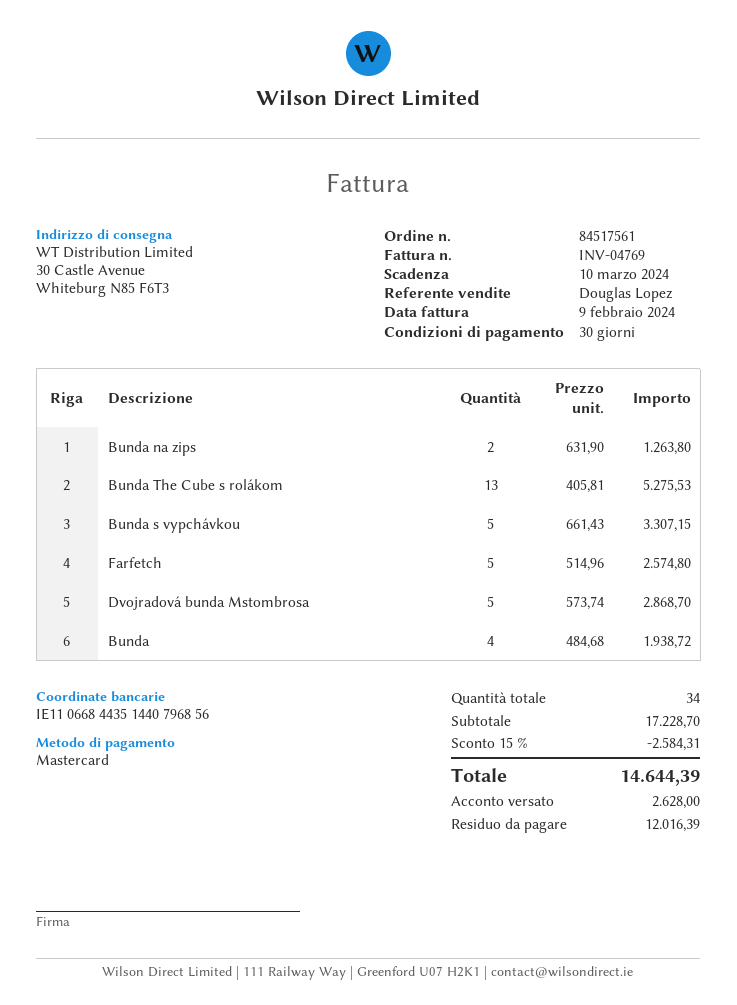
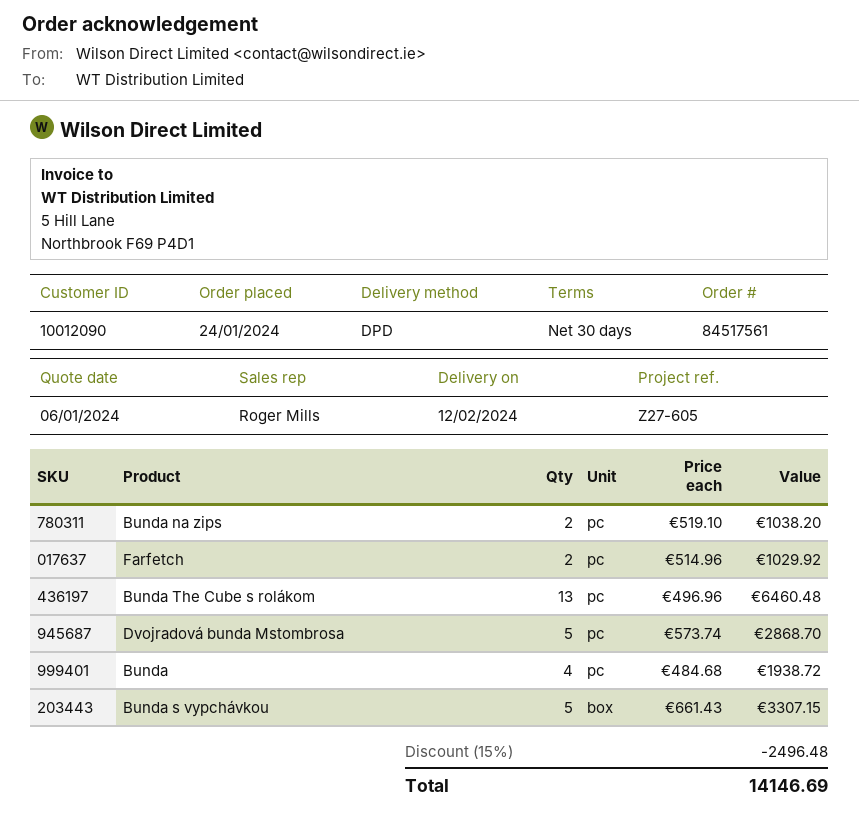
sales rep: Douglas Lopez -> Roger Mills
Bunda na zips: 2 x 631.90 = 1263.80 -> 2 x 519.10 = 1038.20
Bunda The Cube s rolákom: 13 x 405.81 = 5275.53 -> 13 x 496.96 = 6460.48
Farfetch: 5 x 514.96 = 2574.80 -> 2 x 514.96 = 1029.92
discount: 15% = 2584.31 -> 15% = 2496.48
total: 14644.39 -> 14146.69

